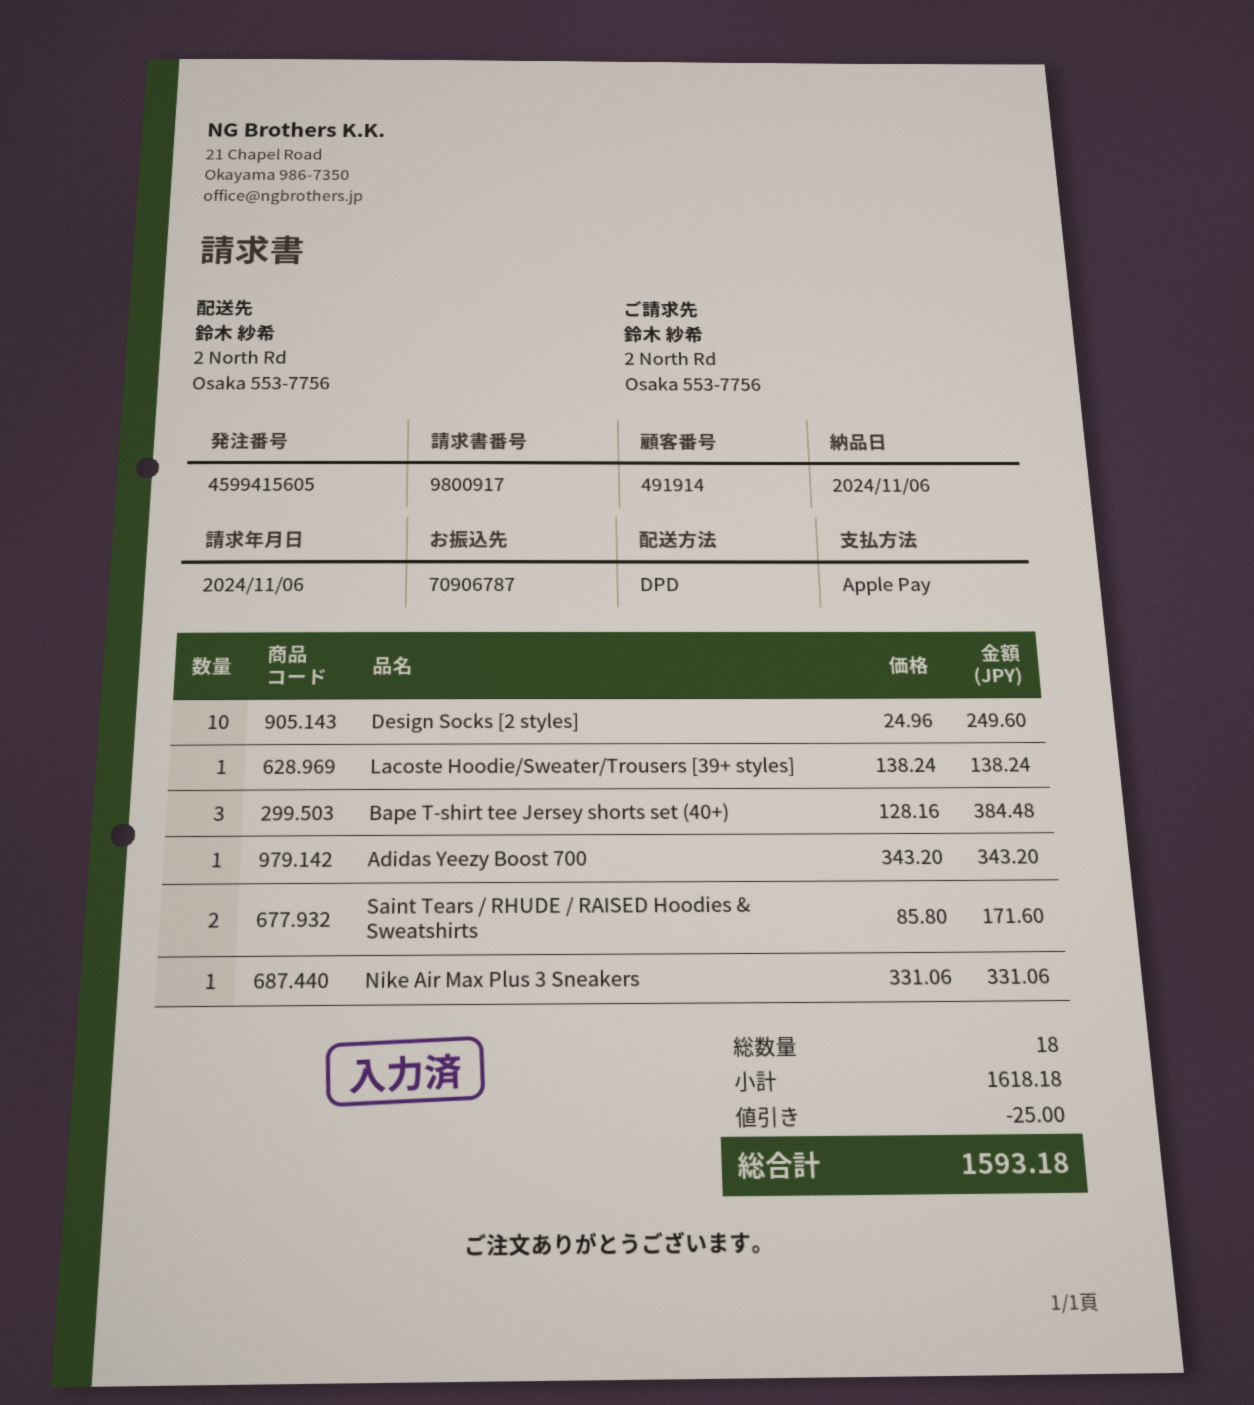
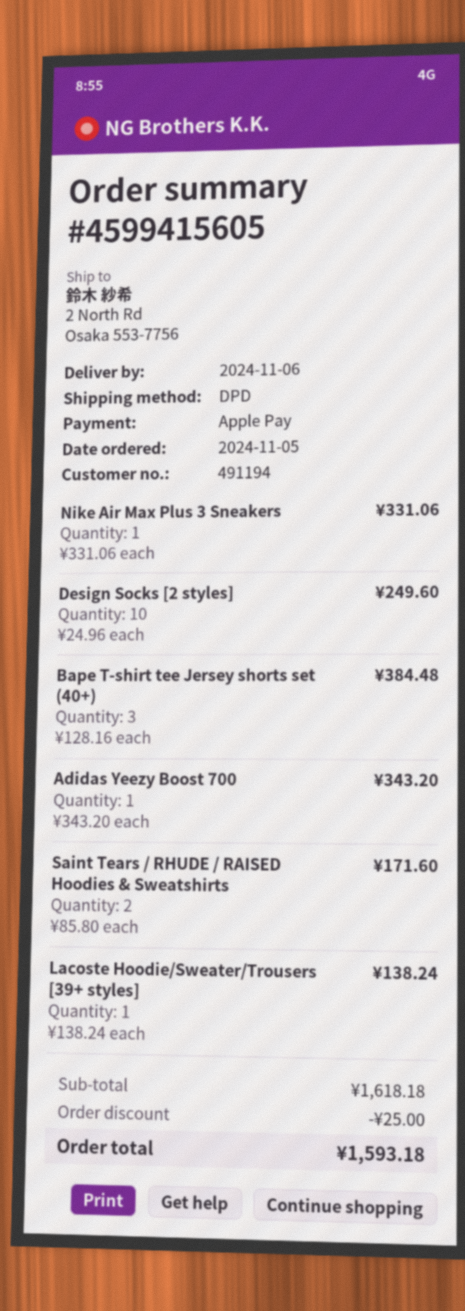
customer number: 491914 -> 491194

